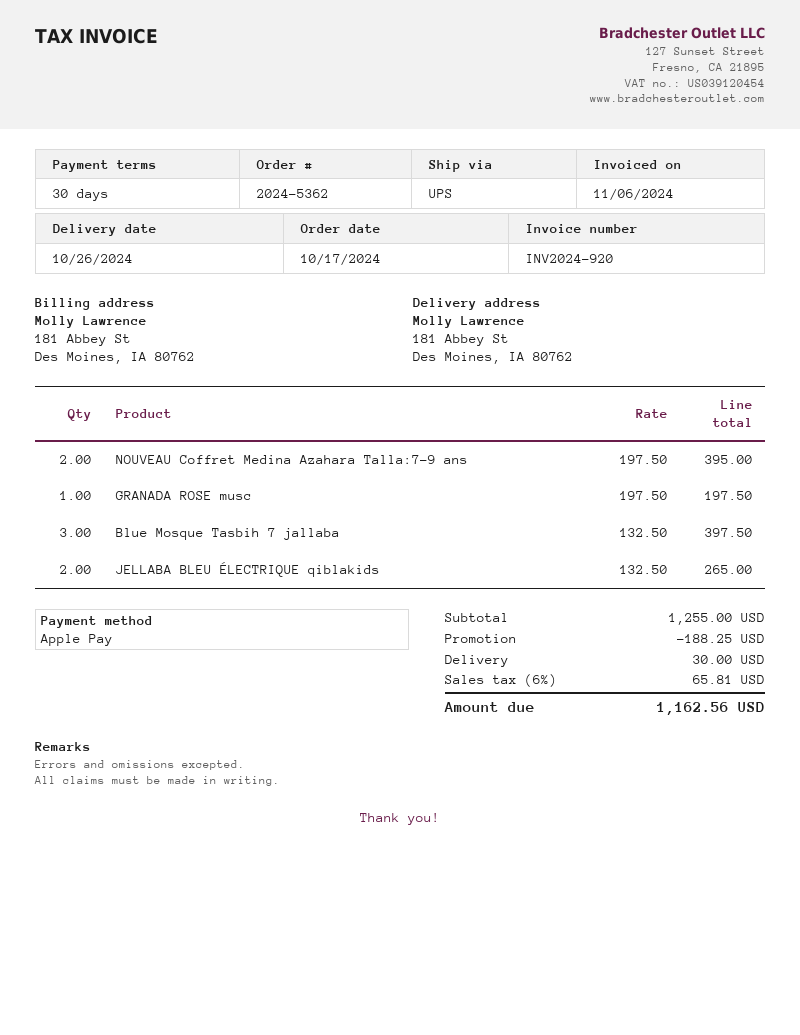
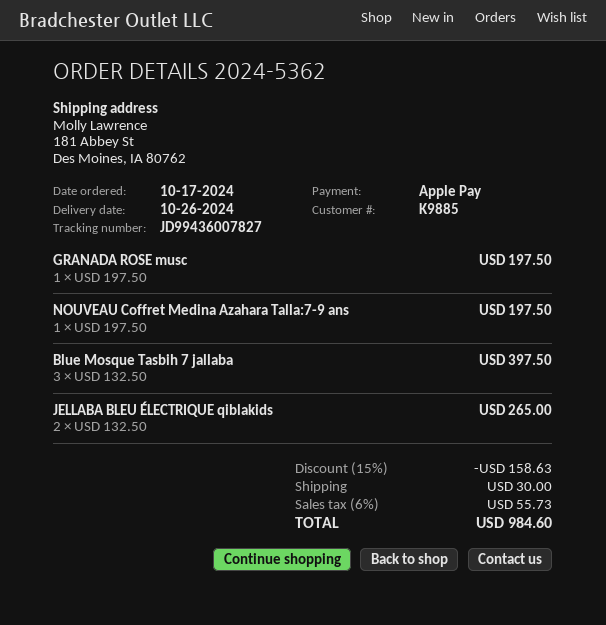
NOUVEAU Coffret Medina Azahara Talla:7-9 ans: 2 x 197.50 = 395.00 -> 1 x 197.50 = 197.50
discount: 188.25 -> 158.63
tax: 6% = 65.81 -> 6% = 55.73
total: 1162.56 -> 984.60

